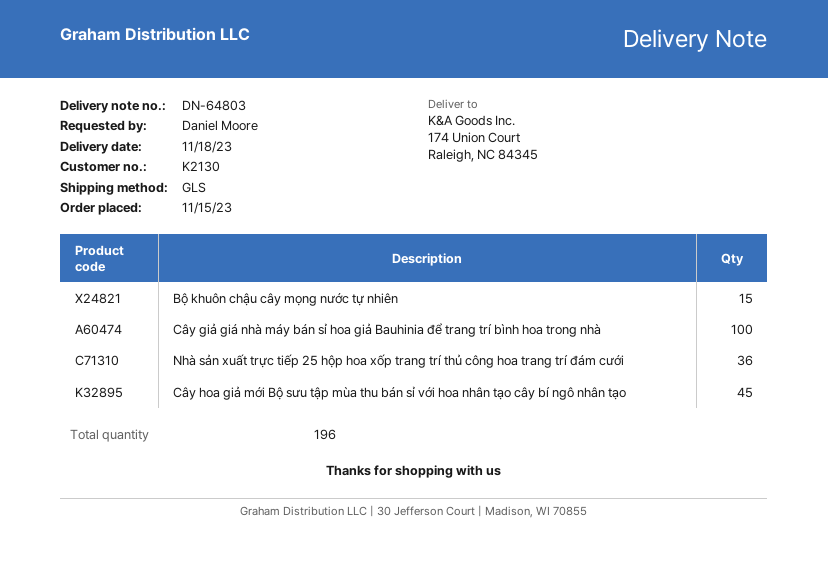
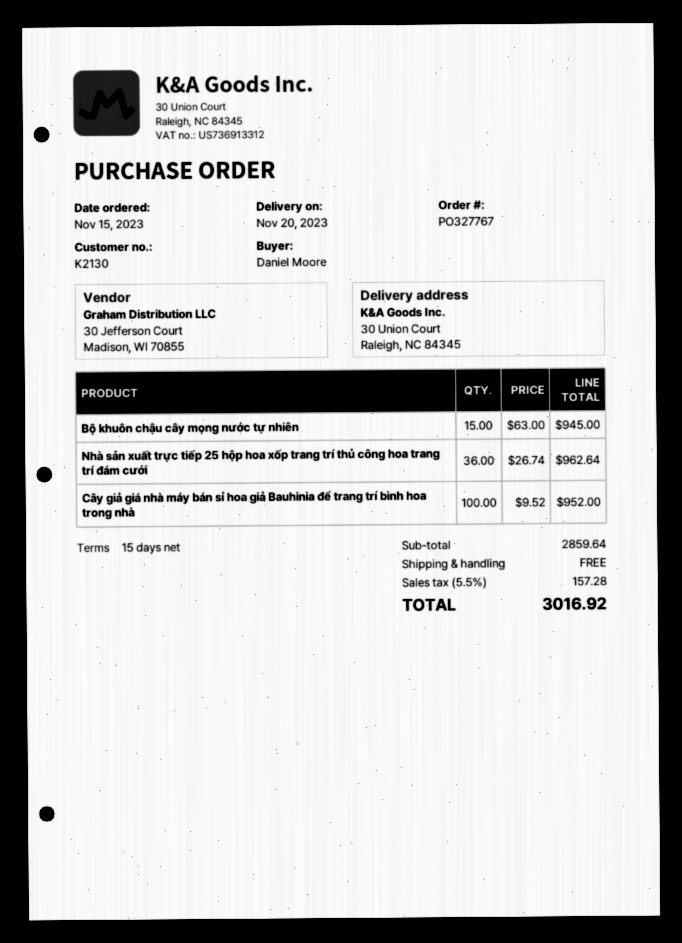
delivery date: 2023-11-18 -> 2023-11-20
ship to: 174 Union Court, Raleigh, NC 84345 -> 30 Union Court, Raleigh, NC 84345
Cây hoa giả mới Bộ sưu tập mùa thu bán sỉ với hoa nhân tạo cây bí ngô nhân tạo: 45 -> none

